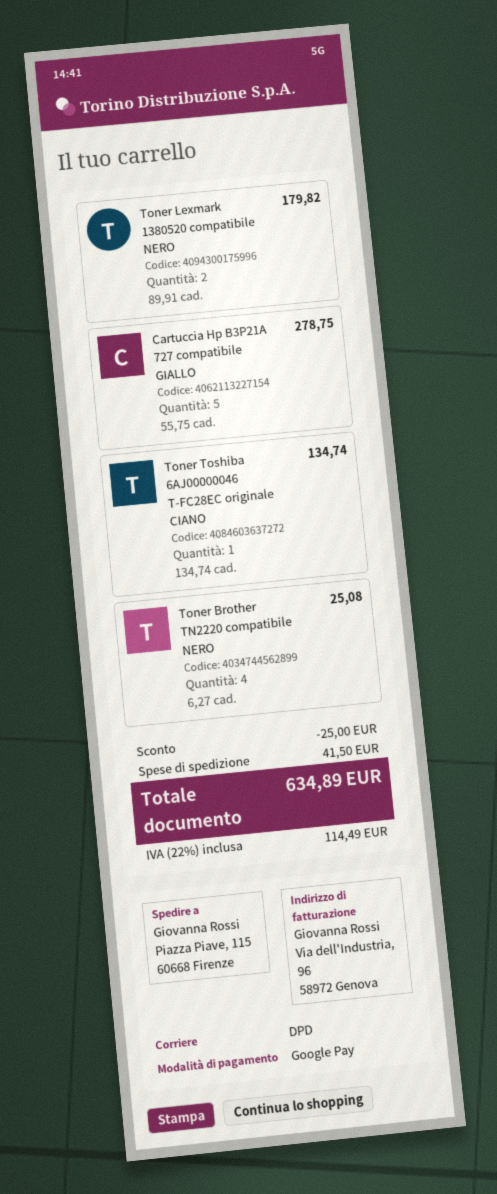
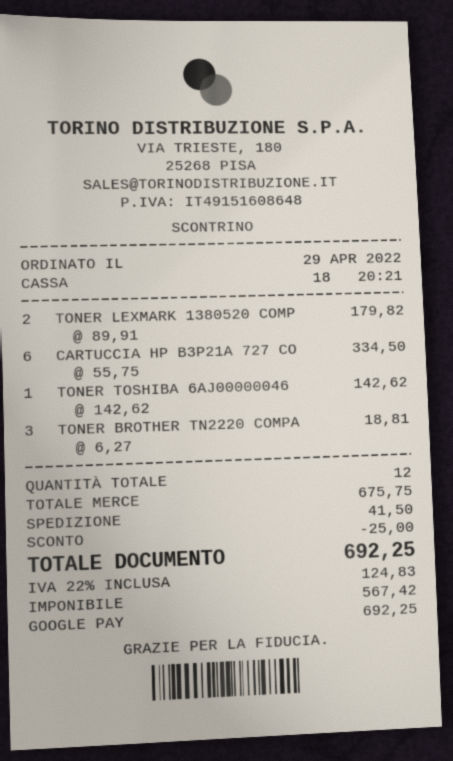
Cartuccia Hp B3P21A 727 compatibile GIALLO: 5 x 55.75 = 278.75 -> 6 x 55.75 = 334.50
Toner Toshiba 6AJ00000046 T-FC28EC originale CIANO: 1 x 134.74 = 134.74 -> 1 x 142.62 = 142.62
Toner Brother TN2220 compatibile NERO: 4 x 6.27 = 25.08 -> 3 x 6.27 = 18.81
tax: 22% = 114.49 -> 22% = 124.83
total: 634.89 -> 692.25

